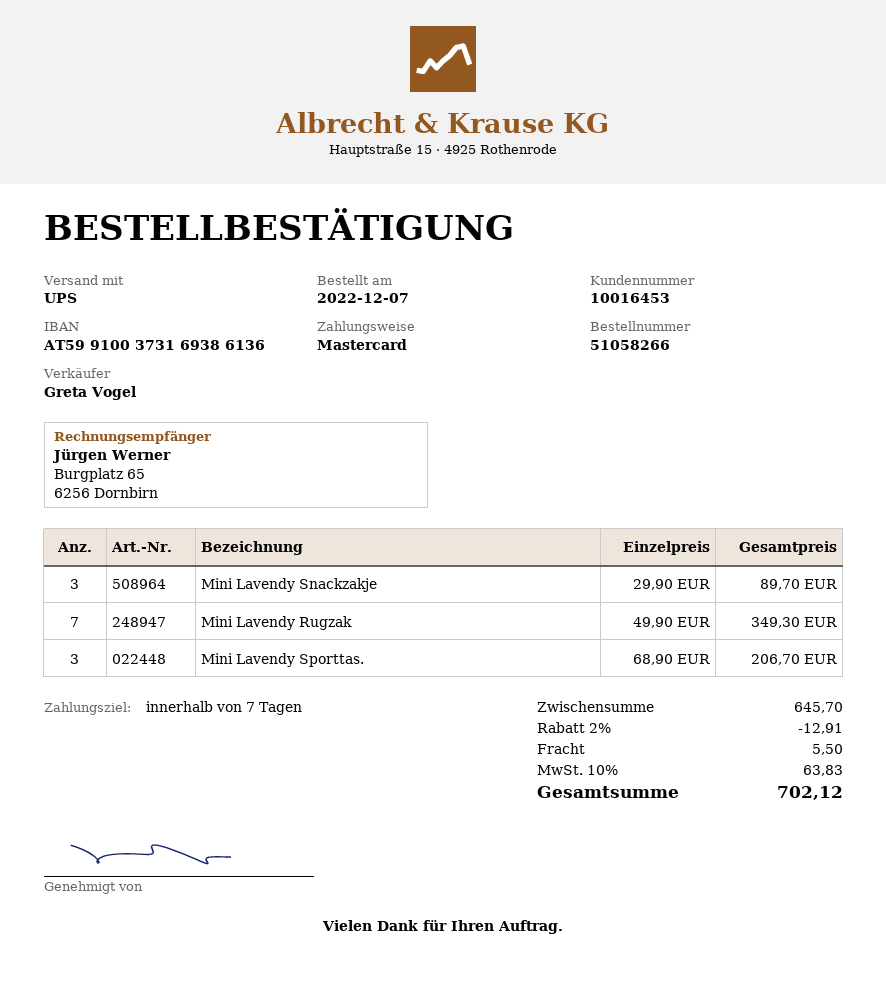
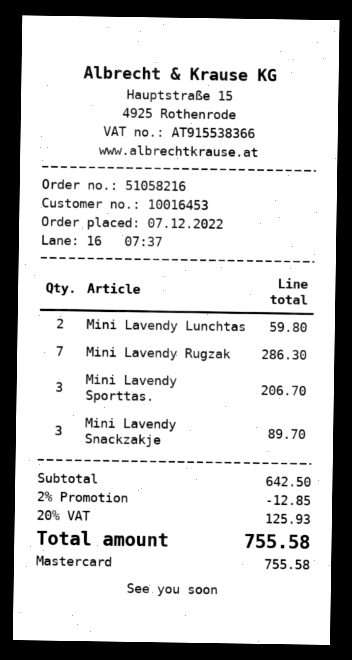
order number: 51058266 -> 51058216
Mini Lavendy Rugzak: 7 for 349.30 -> 7 for 286.30
Mini Lavendy Lunchtas: none -> 2 for 59.80
subtotal: 645.70 -> 642.50
discount: 2% = 12.91 -> 2% = 12.85
shipping: 5.50 -> none
tax: 10% = 63.83 -> 20% = 125.93
total: 702.12 -> 755.58

